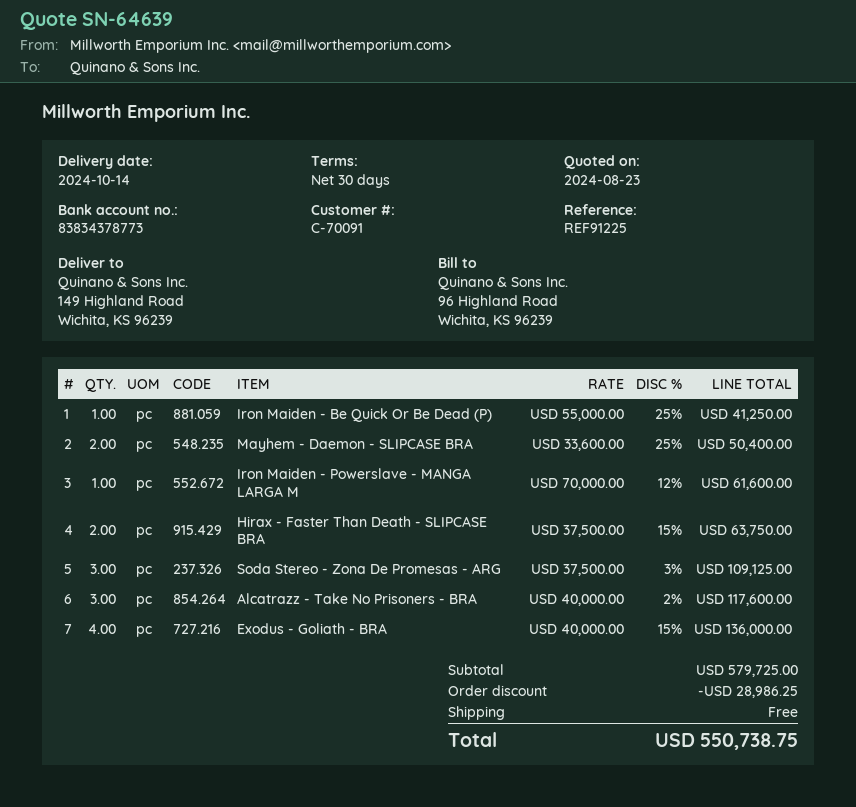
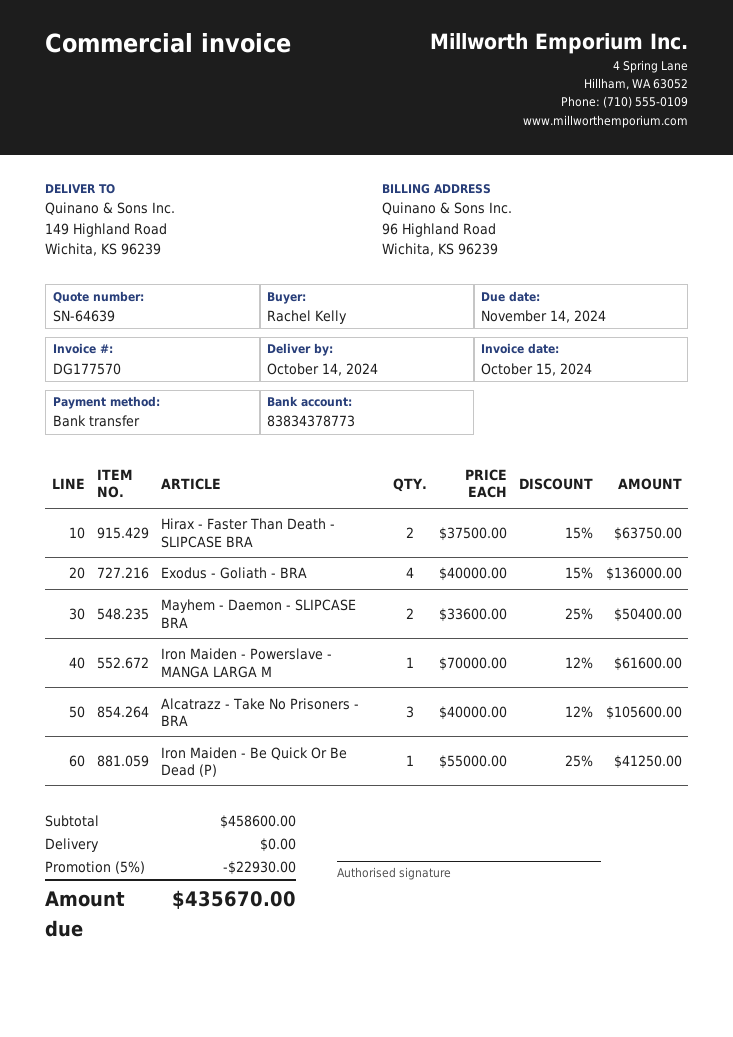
Soda Stereo - Zona De Promesas - ARG: 3 x 37500.00 - 3% = 109125.00 -> none
Alcatrazz - Take No Prisoners - BRA: 3 x 40000.00 - 2% = 117600.00 -> 3 x 40000.00 - 12% = 105600.00
subtotal: 579725.00 -> 458600.00
discount: 28986.25 -> 22930.00
total: 550738.75 -> 435670.00

